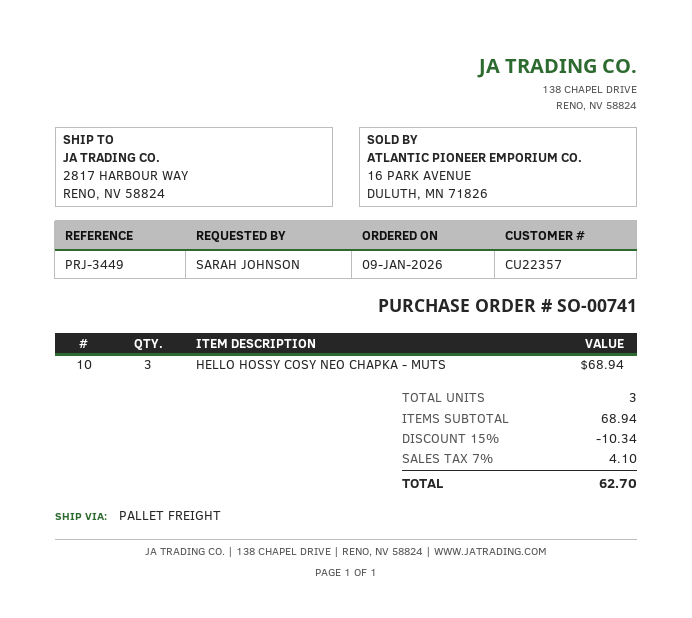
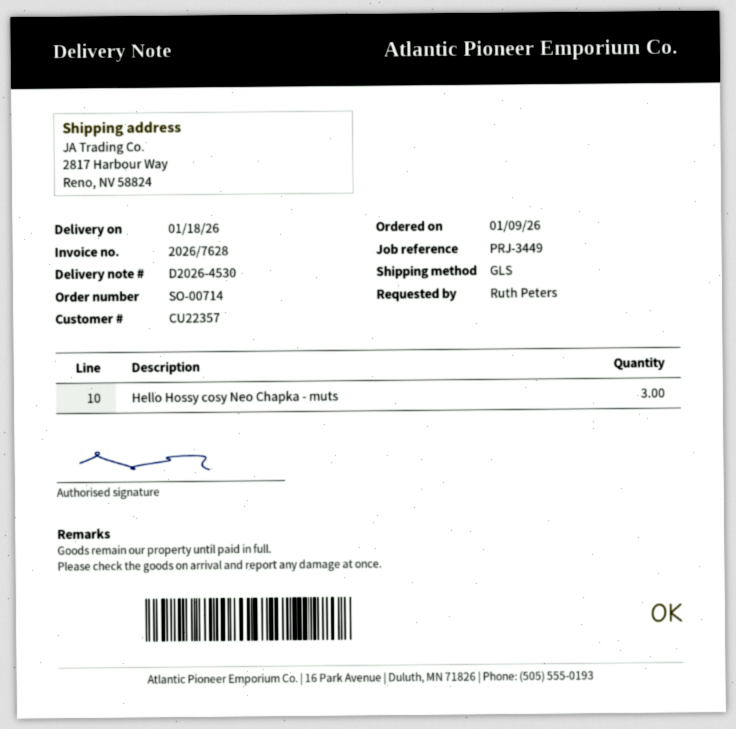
order number: SO-00741 -> SO-00714
ordered by: SARAH JOHNSON -> Ruth Peters
shipping method: pallet freight -> GLS

